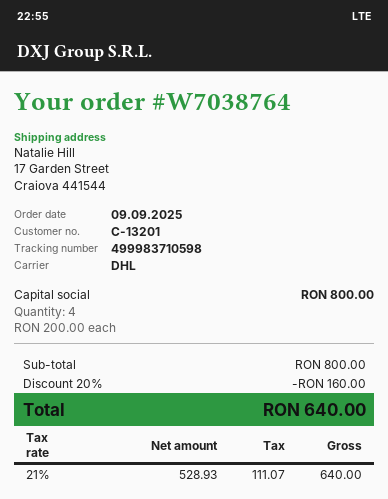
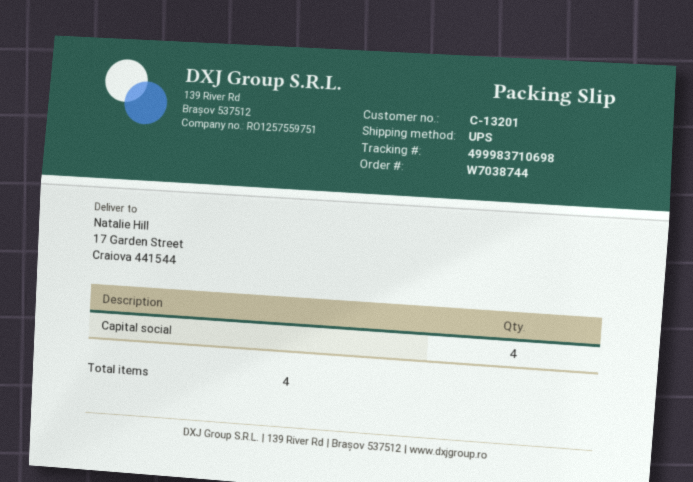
order number: W7038764 -> W7038744
shipping method: DHL -> UPS
tracking number: 499983710598 -> 499983710698

